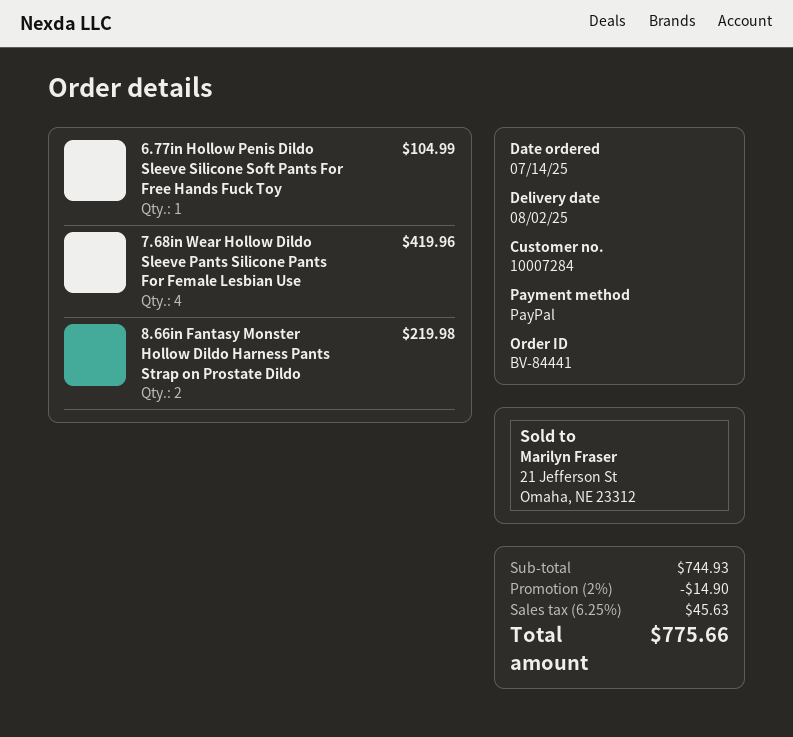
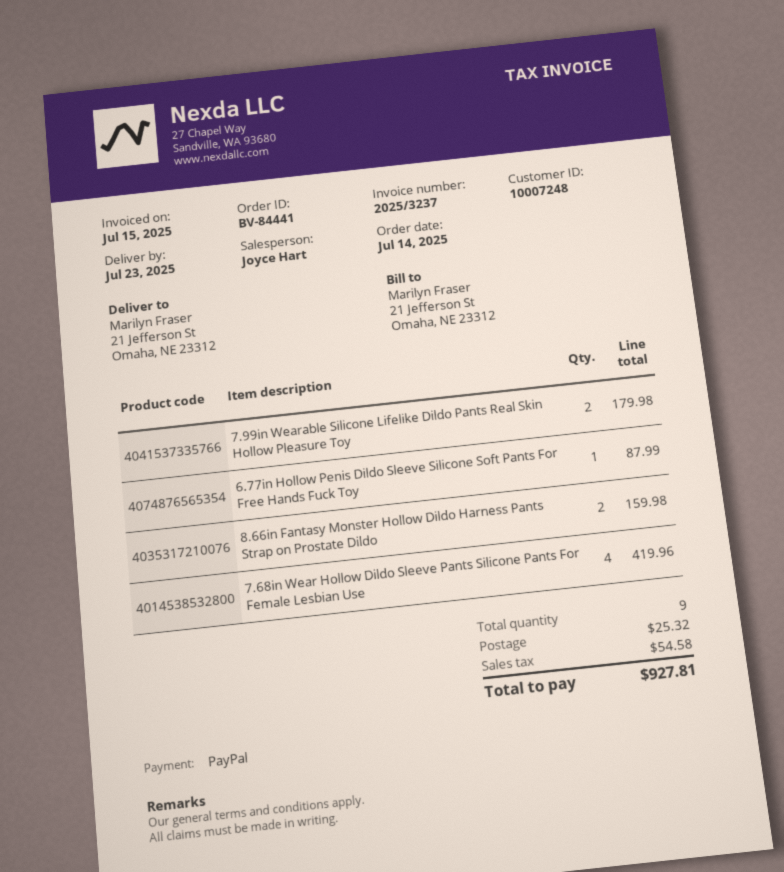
delivery date: 2025-08-02 -> 2025-07-23
customer number: 10007284 -> 10007248
6.77in Hollow Penis Dildo Sleeve Silicone Soft Pants For Free Hands Fuck Toy: 1 for 104.99 -> 1 for 87.99
8.66in Fantasy Monster Hollow Dildo Harness Pants Strap on Prostate Dildo: 2 for 219.98 -> 2 for 159.98
7.99in Wearable Silicone Lifelike Dildo Pants Real Skin Hollow Pleasure Toy: none -> 2 for 179.98
discount: 2% = 14.90 -> none
shipping: none -> 25.32
tax: 45.63 -> 54.58
total: 775.66 -> 927.81

